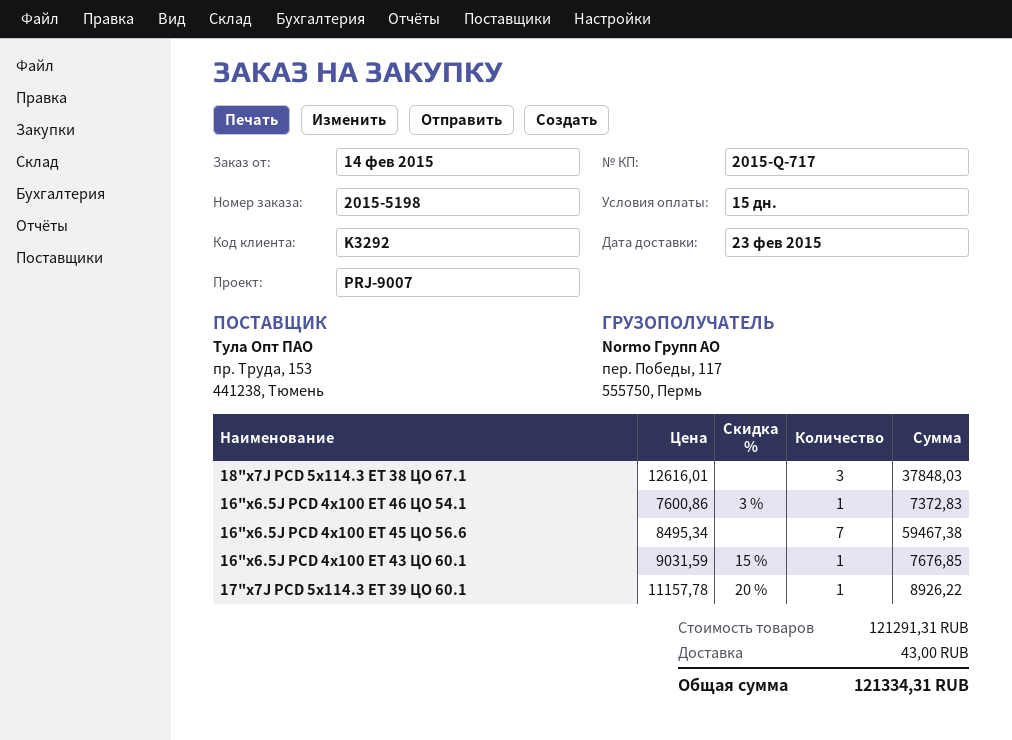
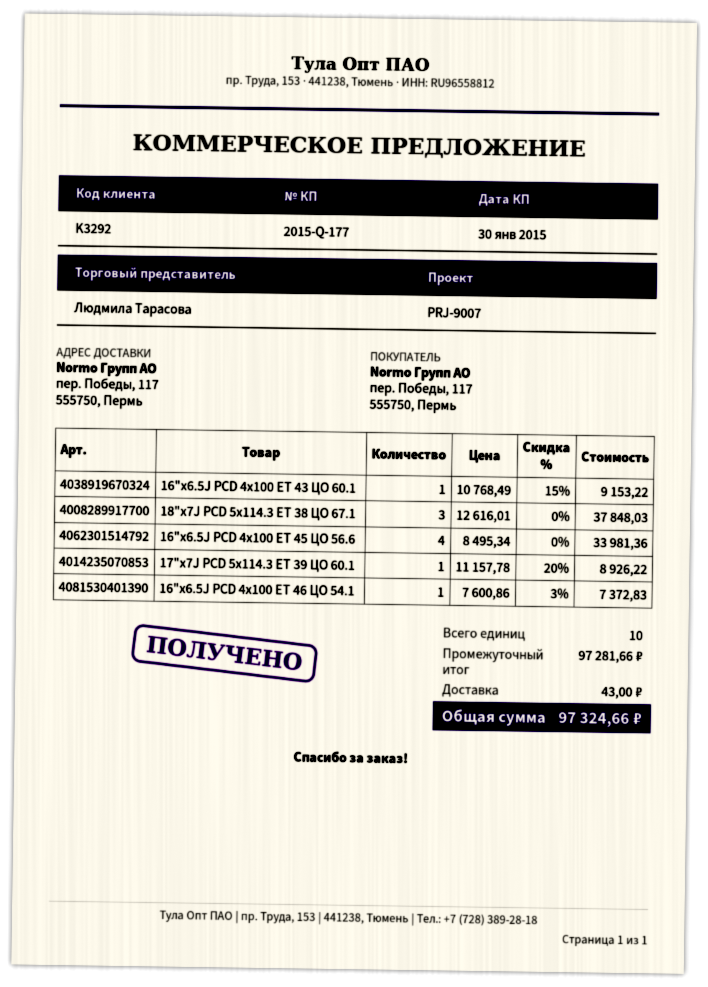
quote number: 2015-Q-717 -> 2015-Q-177
16"x6.5J PCD 4x100 ЕТ 45 ЦО 56.6: 7 x 8495.34 = 59467.38 -> 4 x 8495.34 = 33981.36
16"x6.5J PCD 4x100 ЕТ 43 ЦО 60.1: 1 x 9031.59 - 15% = 7676.85 -> 1 x 10768.49 - 15% = 9153.22
subtotal: 121291.31 -> 97281.66
total: 121334.31 -> 97324.66

